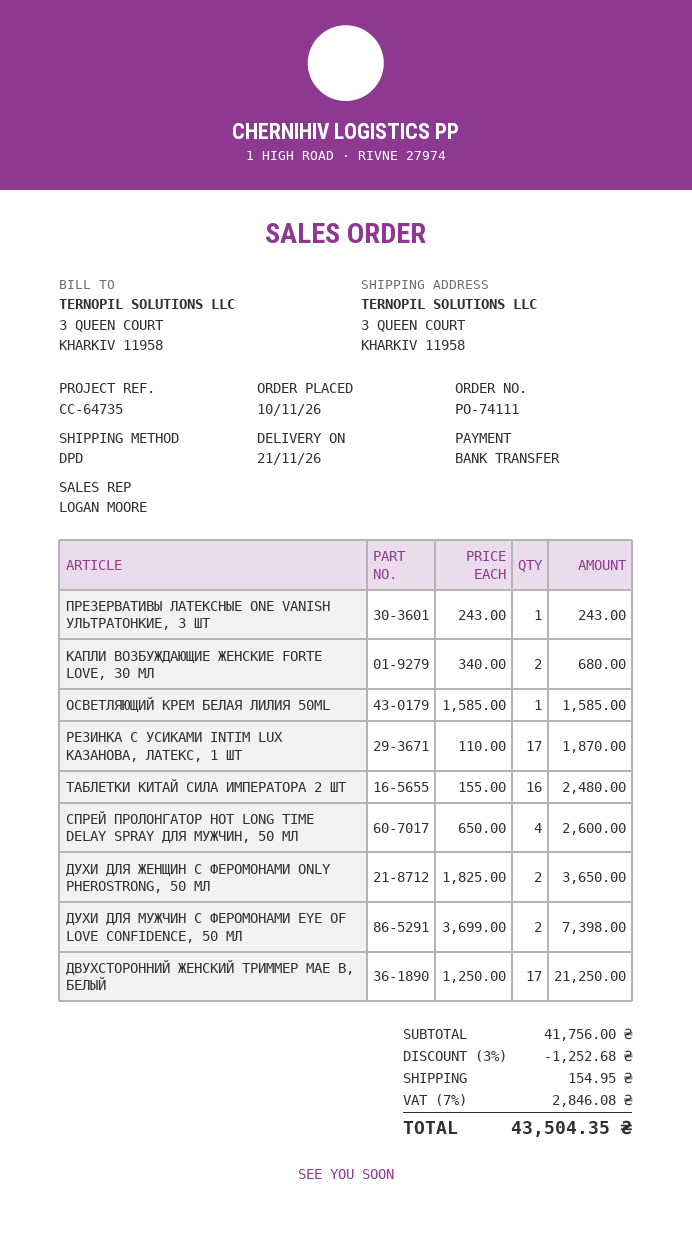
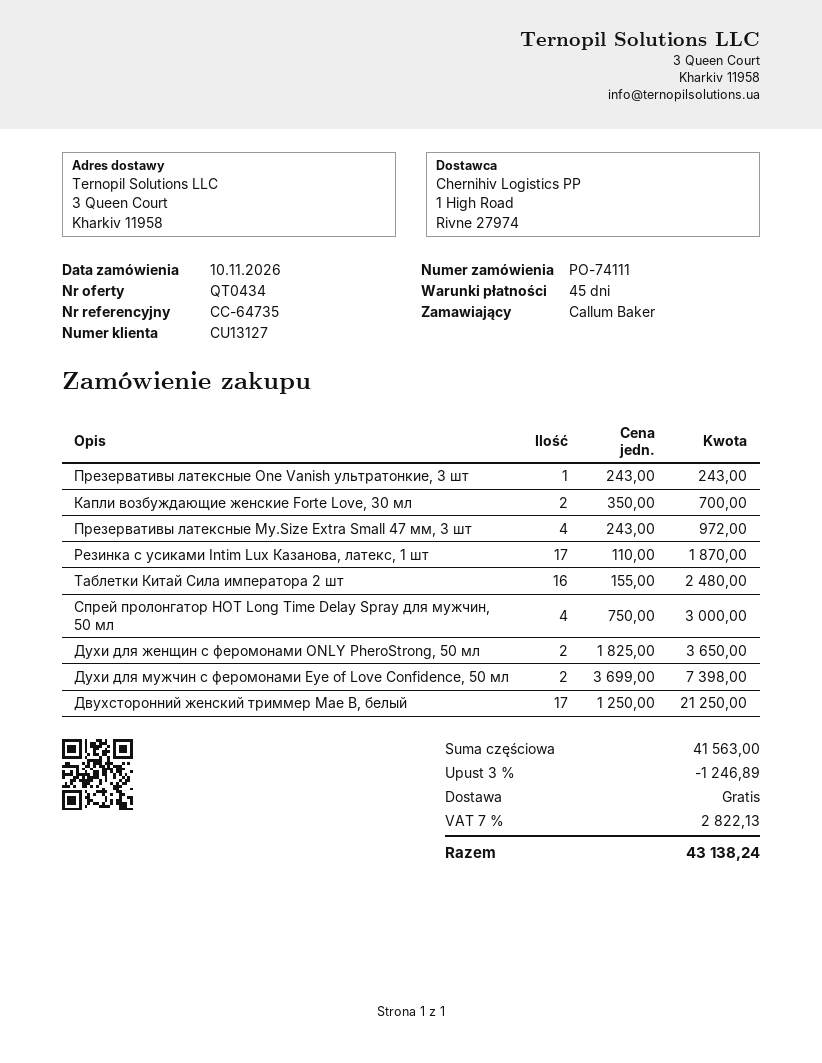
КАПЛИ ВОЗБУЖДАЮЩИЕ ЖЕНСКИЕ FORTE LOVE, 30 МЛ: 2 x 340.00 = 680.00 -> 2 x 350.00 = 700.00
ОСВЕТЛЯЮЩИЙ КРЕМ БЕЛАЯ ЛИЛИЯ 50ML: 1 x 1585.00 = 1585.00 -> none
СПРЕЙ ПРОЛОНГАТОР HOT LONG TIME DELAY SPRAY ДЛЯ МУЖЧИН, 50 МЛ: 4 x 650.00 = 2600.00 -> 4 x 750.00 = 3000.00
Презервативы латексные My.Size Extra Small 47 мм, 3 шт: none -> 4 x 243.00 = 972.00
subtotal: 41756.00 -> 41563.00
discount: 3% = 1252.68 -> 3% = 1246.89
shipping: 154.95 -> 0.00
tax: 7% = 2846.08 -> 7% = 2822.13
total: 43504.35 -> 43138.24

